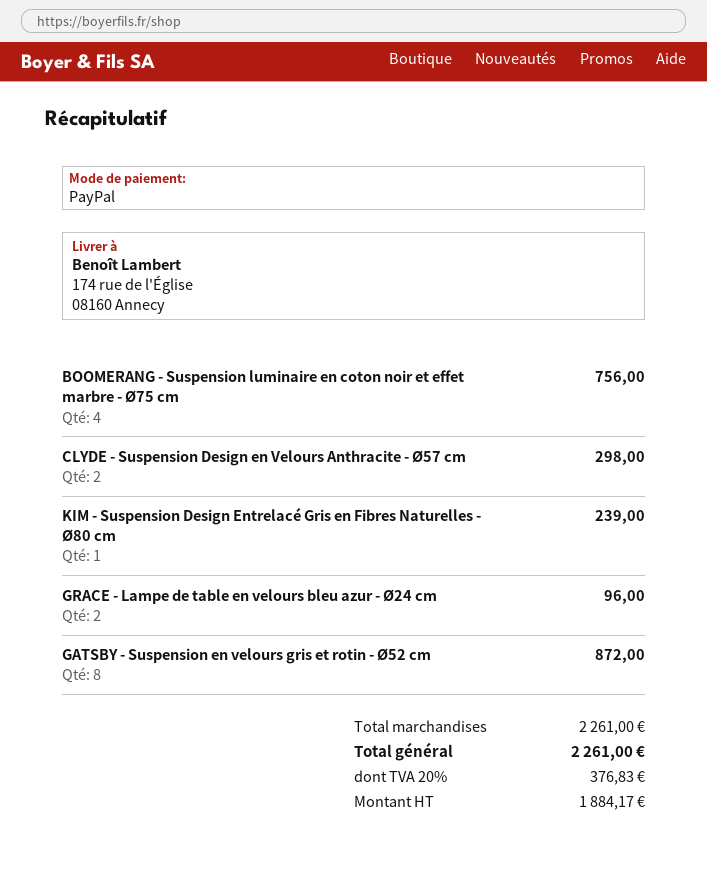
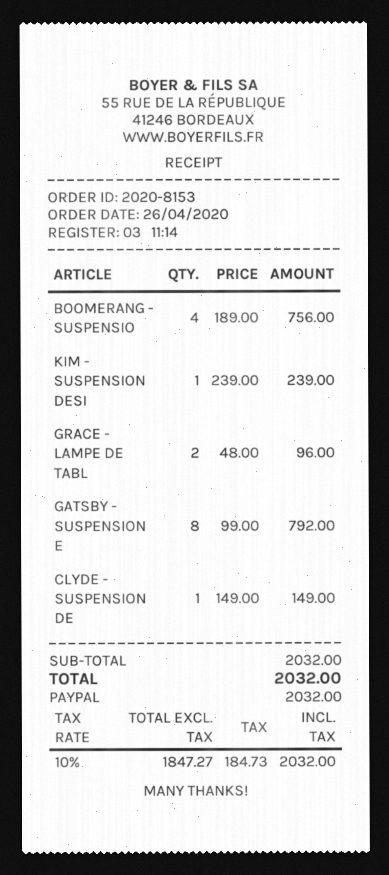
CLYDE - Suspension Design en Velours Anthracite - Ø57 cm: 2 for 298.00 -> 1 for 149.00
GATSBY - Suspension en velours gris et rotin - Ø52 cm: 8 for 872.00 -> 8 for 792.00
subtotal: 2261.00 -> 2032.00
net: 1884.17 -> 1847.27
tax: 20% = 376.83 -> 10% = 184.73
total: 2261.00 -> 2032.00

